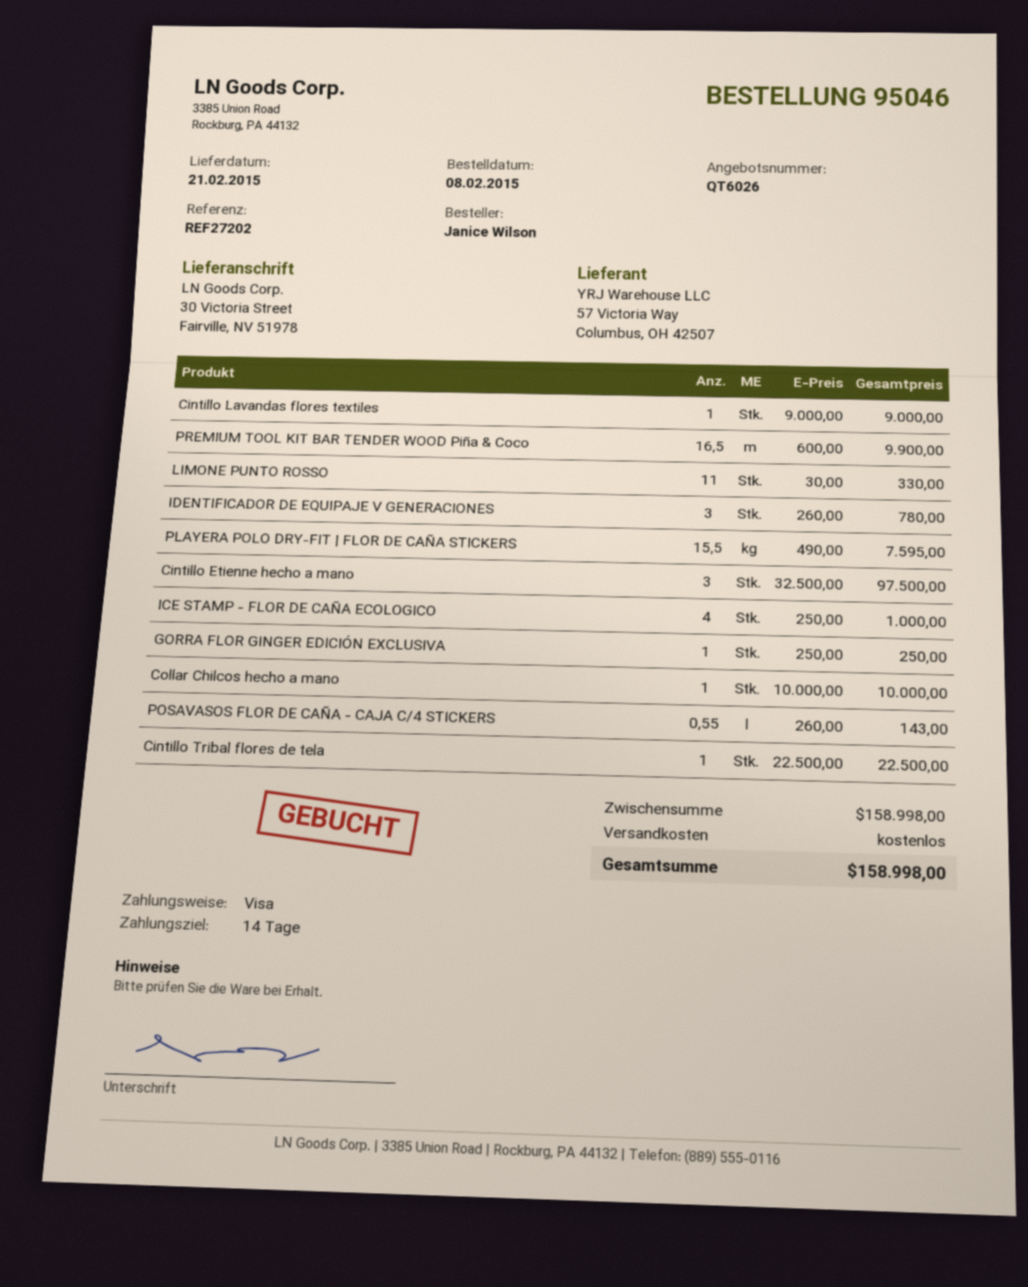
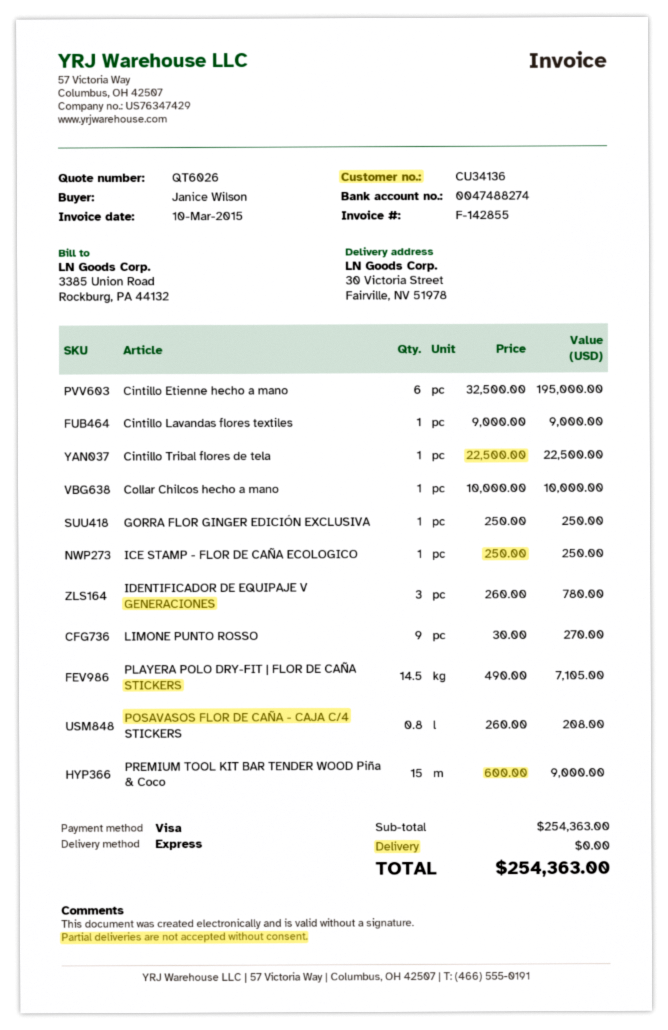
PREMIUM TOOL KIT BAR TENDER WOOD Piña & Coco: 16.5 x 600.00 = 9900.00 -> 15 x 600.00 = 9000.00
LIMONE PUNTO ROSSO: 11 x 30.00 = 330.00 -> 9 x 30.00 = 270.00
PLAYERA POLO DRY-FIT | FLOR DE CAÑA STICKERS: 15.5 x 490.00 = 7595.00 -> 14.5 x 490.00 = 7105.00
Cintillo Etienne hecho a mano: 3 x 32500.00 = 97500.00 -> 6 x 32500.00 = 195000.00
ICE STAMP - FLOR DE CAÑA ECOLOGICO: 4 x 250.00 = 1000.00 -> 1 x 250.00 = 250.00
POSAVASOS FLOR DE CAÑA - CAJA C/4 STICKERS: 0.55 x 260.00 = 143.00 -> 0.8 x 260.00 = 208.00
subtotal: 158998.00 -> 254363.00
total: 158998.00 -> 254363.00

